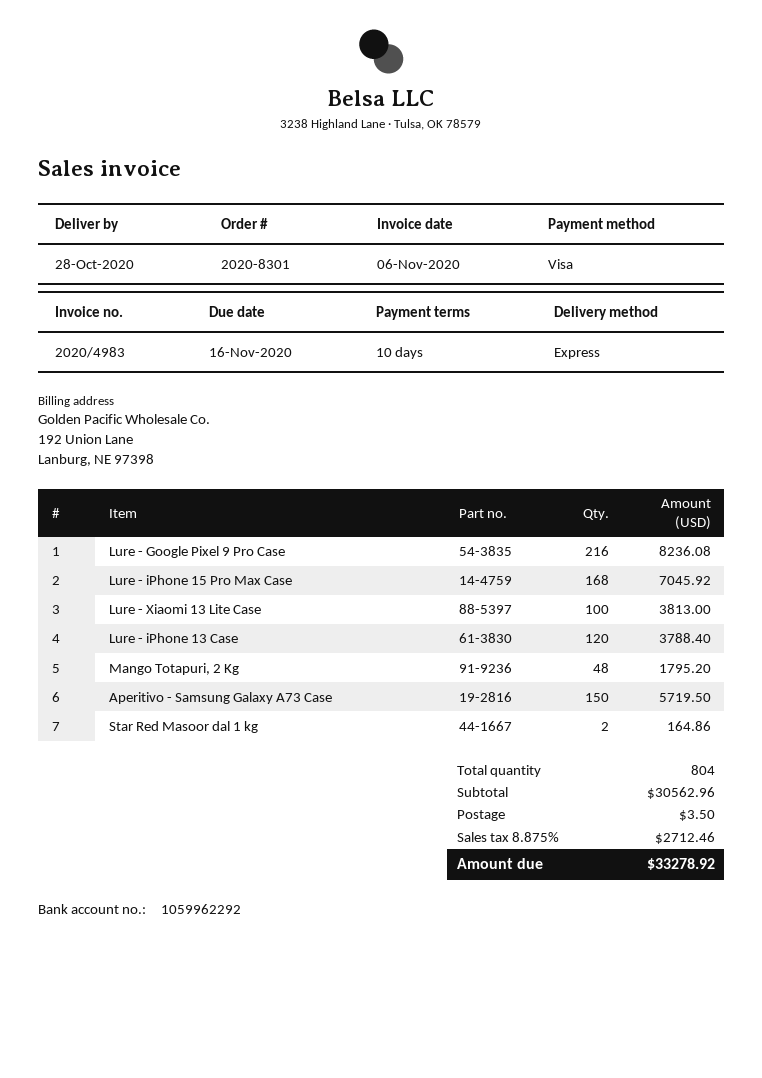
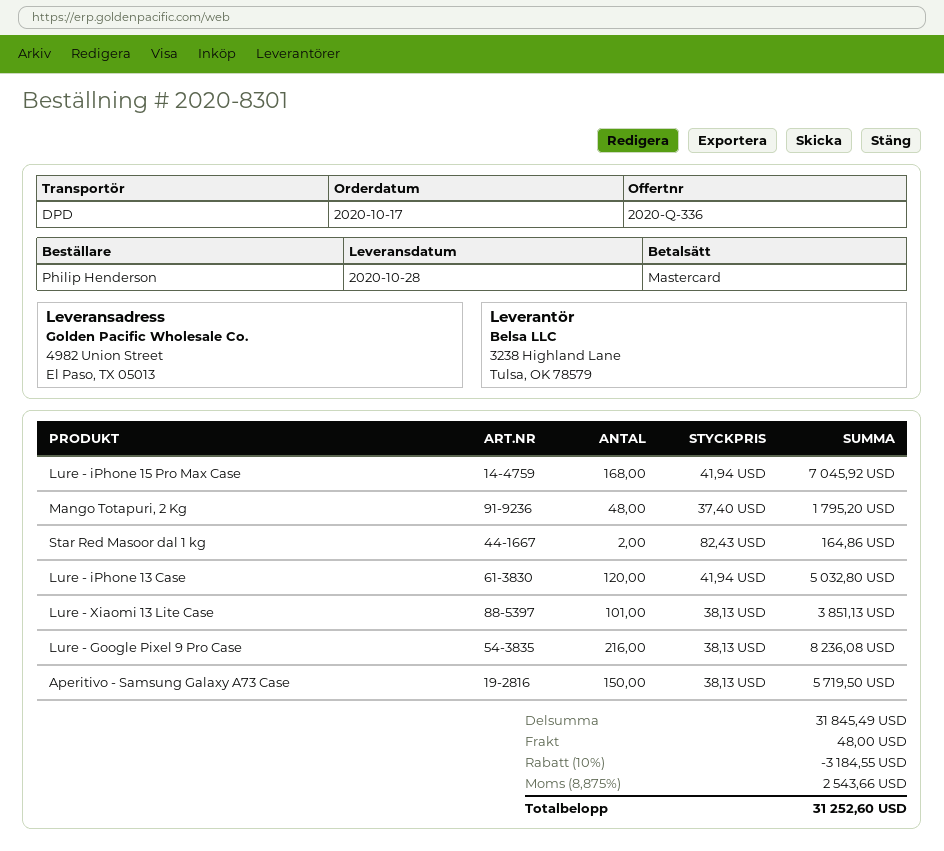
payment method: Visa -> Mastercard
shipping method: express -> DPD
Lure - Xiaomi 13 Lite Case: 100 for 3813.00 -> 101 for 3851.13
Lure - iPhone 13 Case: 120 for 3788.40 -> 120 for 5032.80
subtotal: 30562.96 -> 31845.49
discount: none -> 10% = 3184.55
shipping: 3.50 -> 48.00
tax: 8.875% = 2712.46 -> 8.875% = 2543.66
total: 33278.92 -> 31252.60

